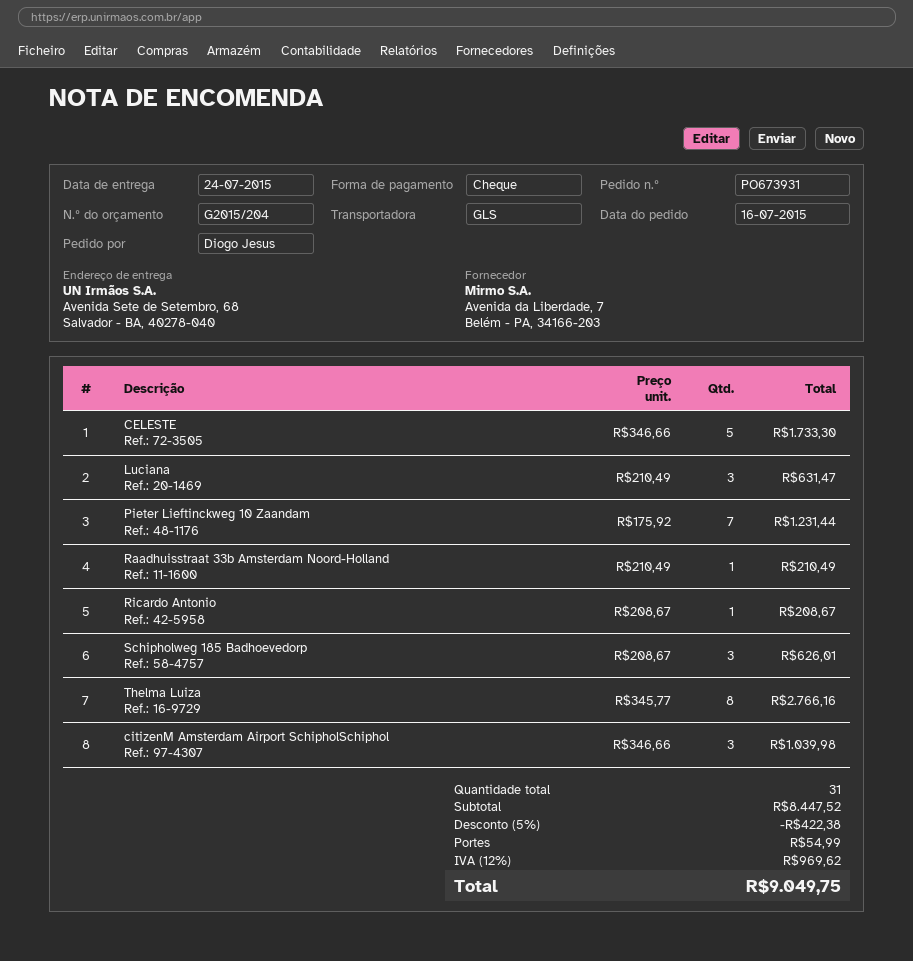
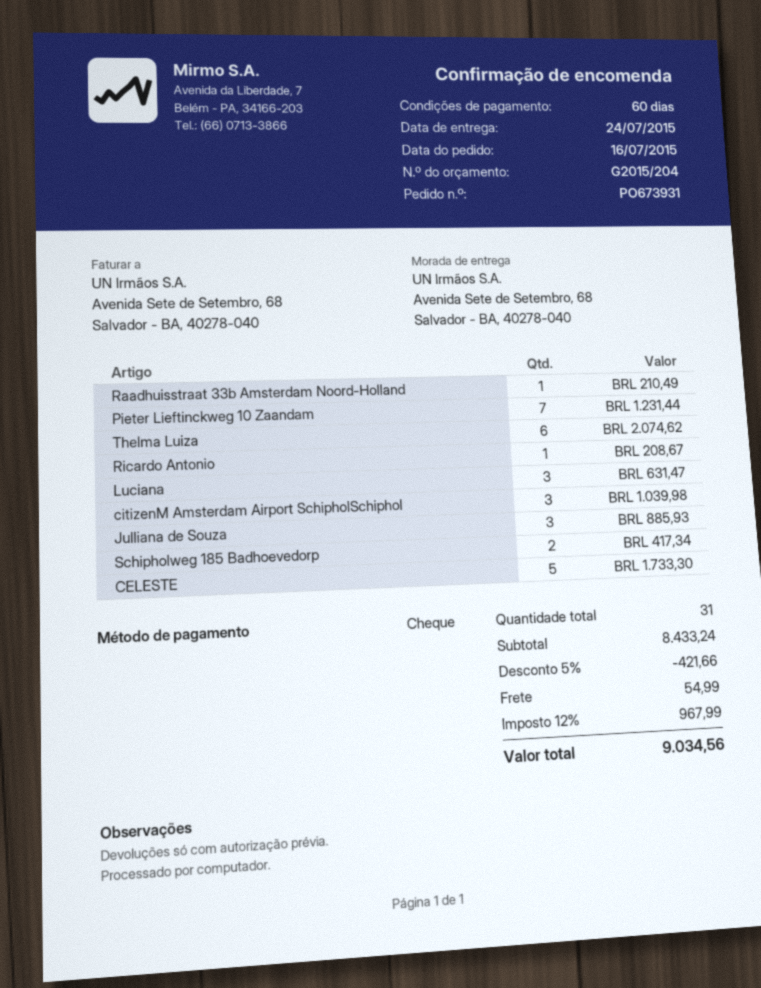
Schipholweg 185 Badhoevedorp: 3 for 626.01 -> 2 for 417.34
Thelma Luiza: 8 for 2766.16 -> 6 for 2074.62
Julliana de Souza: none -> 3 for 885.93
subtotal: 8447.52 -> 8433.24
discount: 5% = 422.38 -> 5% = 421.66
tax: 12% = 969.62 -> 12% = 967.99
total: 9049.75 -> 9034.56

